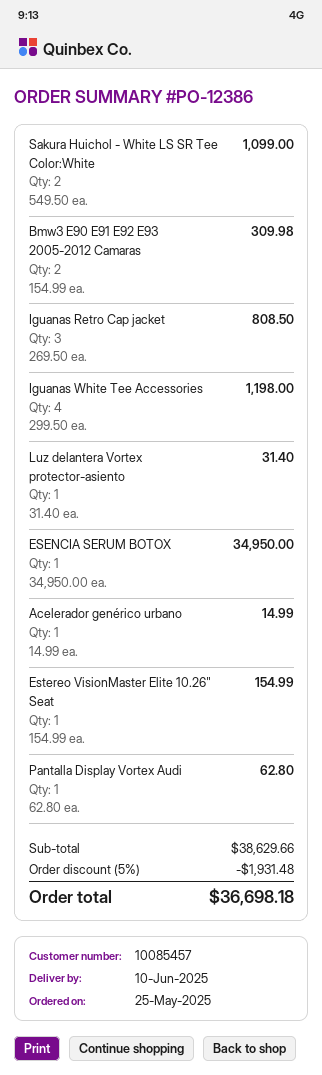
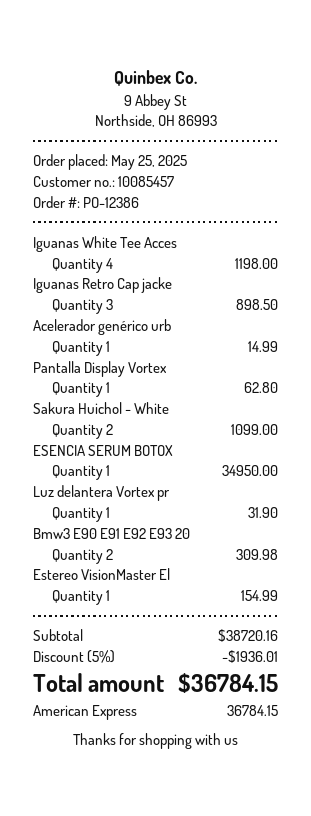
Iguanas Retro Cap jacket: 3 for 808.50 -> 3 for 898.50
Luz delantera Vortex protector-asiento: 1 for 31.40 -> 1 for 31.90
subtotal: 38629.66 -> 38720.16
discount: 5% = 1931.48 -> 5% = 1936.01
total: 36698.18 -> 36784.15

